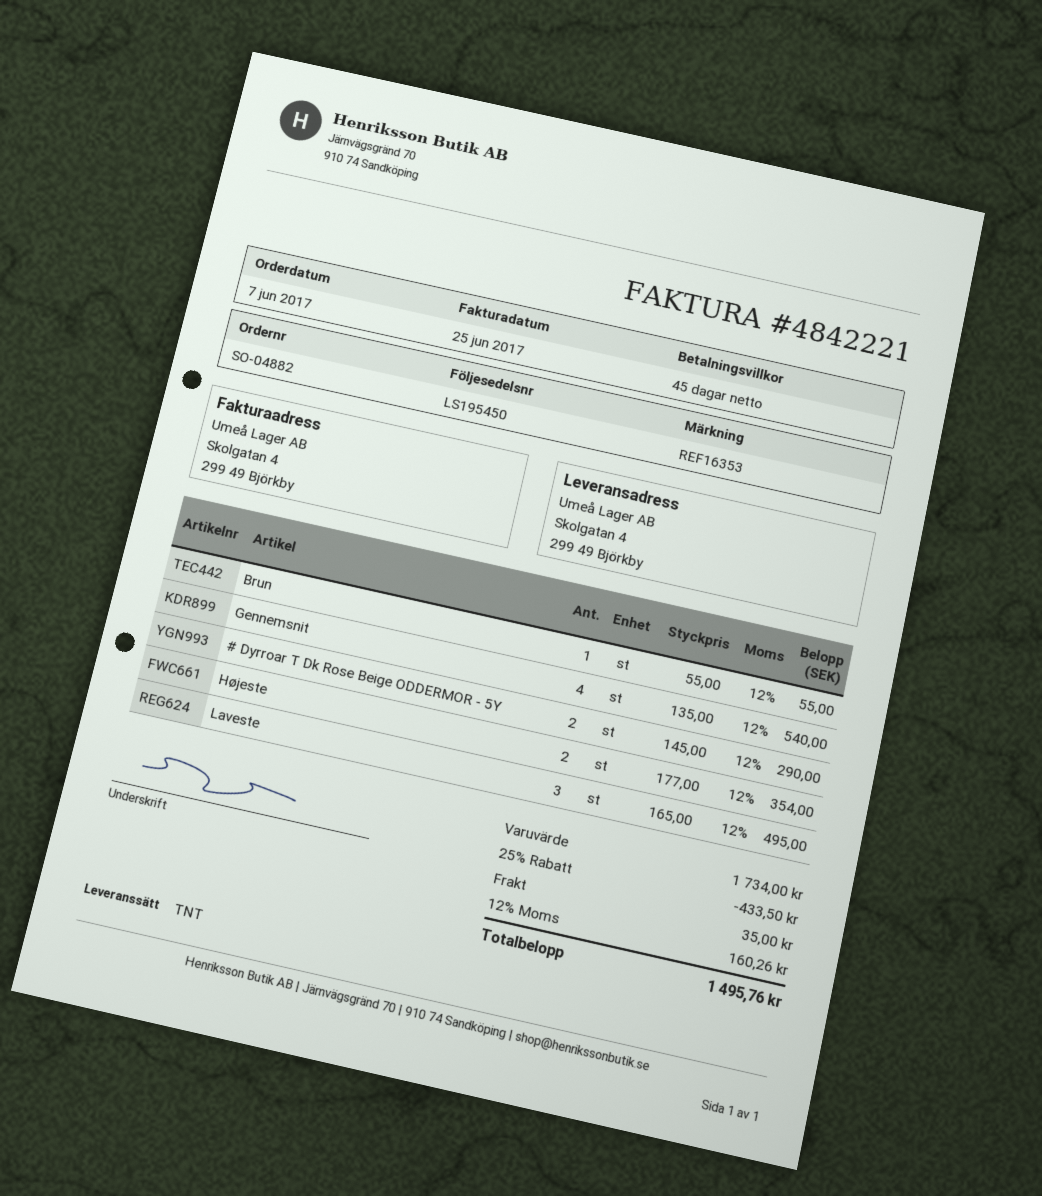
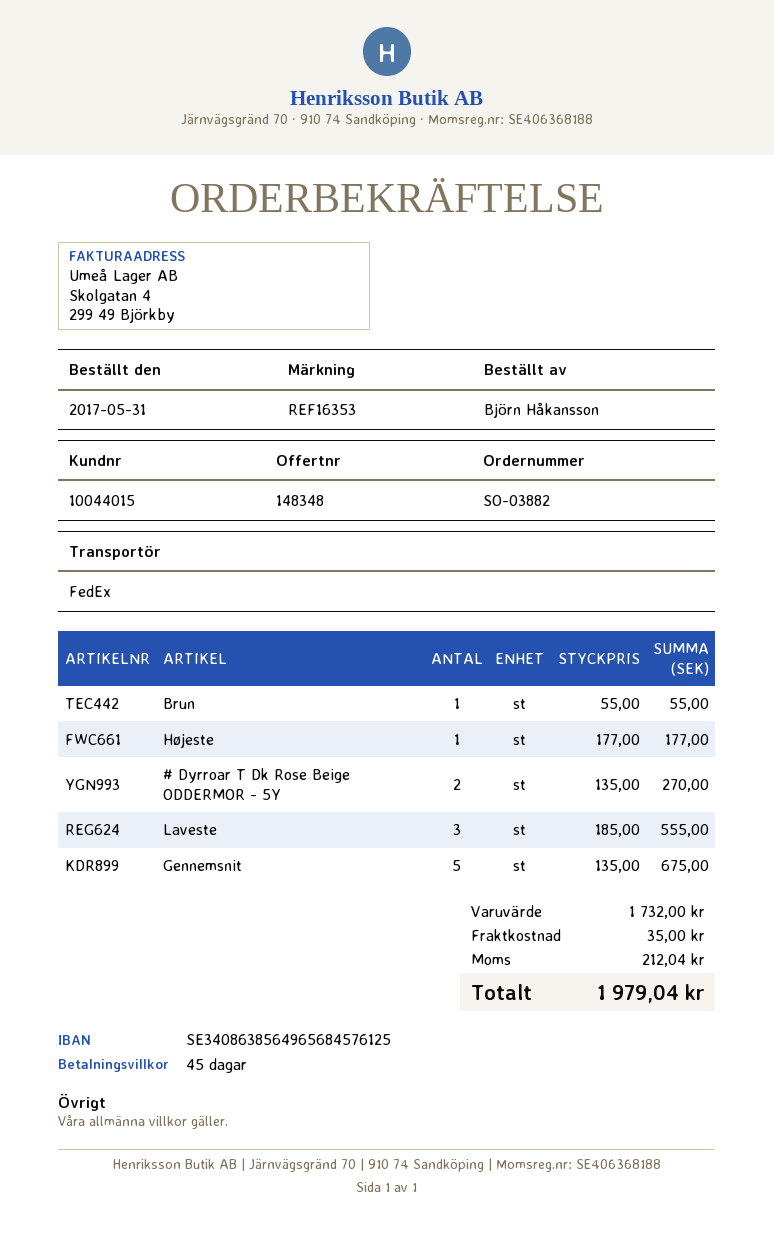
order number: SO-04882 -> SO-03882
order date: 2017-06-07 -> 2017-05-31
shipping method: TNT -> FedEx
Gennemsnit: 4 x 135.00 = 540.00 -> 5 x 135.00 = 675.00
# Dyrroar T Dk Rose Beige ODDERMOR - 5Y: 2 x 145.00 = 290.00 -> 2 x 135.00 = 270.00
Højeste: 2 x 177.00 = 354.00 -> 1 x 177.00 = 177.00
Laveste: 3 x 165.00 = 495.00 -> 3 x 185.00 = 555.00
subtotal: 1734.00 -> 1732.00
discount: 25% = 433.50 -> none
tax: 160.26 -> 212.04
total: 1495.76 -> 1979.04

